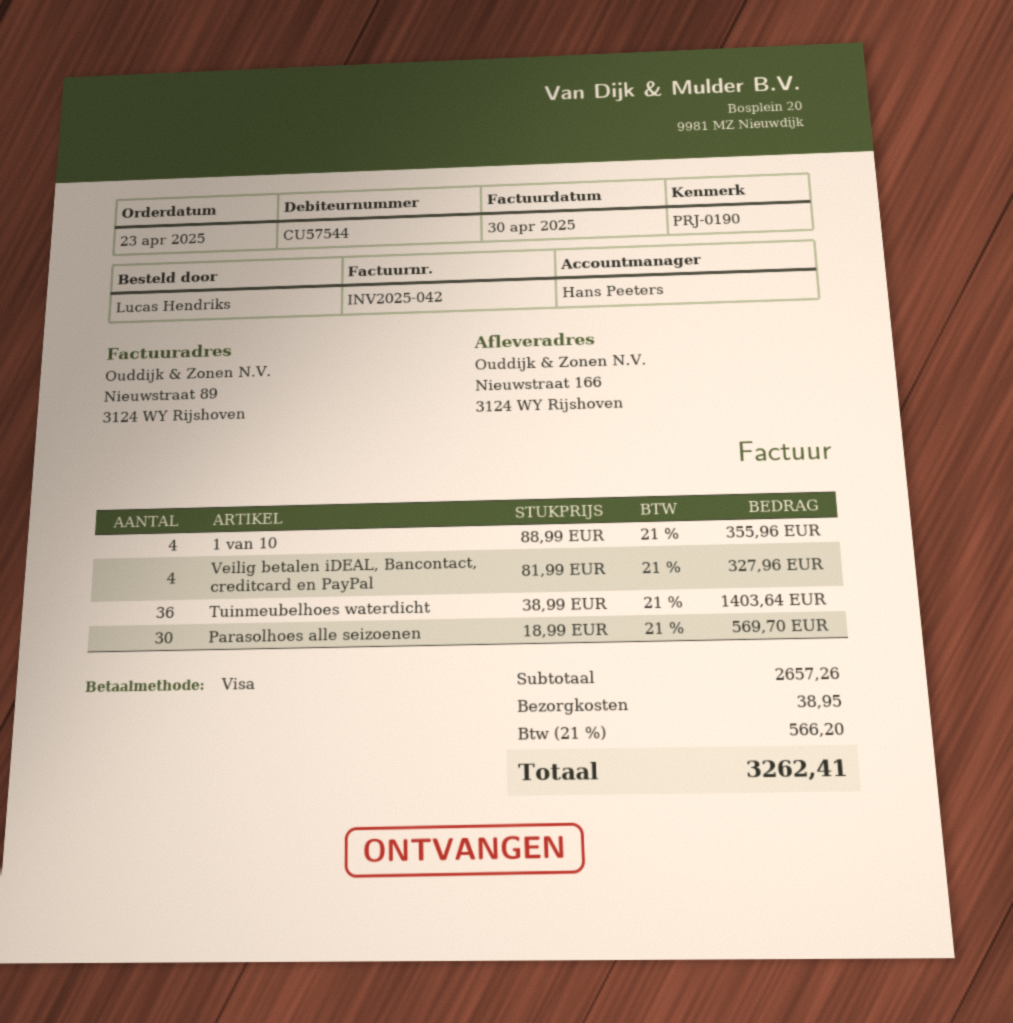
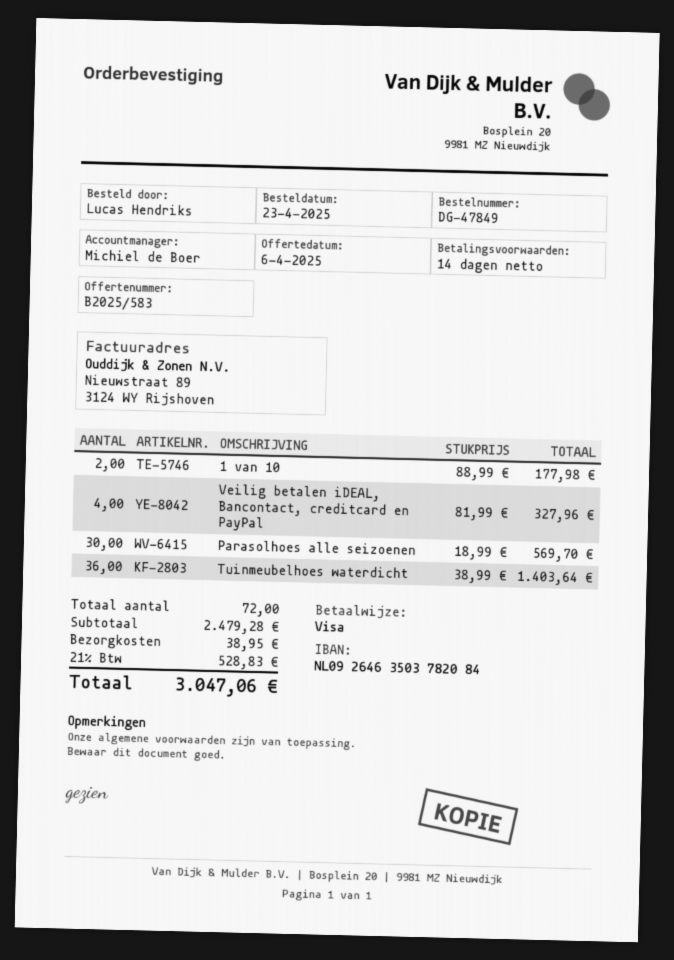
sales rep: Hans Peeters -> Michiel de Boer
1 van 10: 4 x 88.99 = 355.96 -> 2 x 88.99 = 177.98
subtotal: 2657.26 -> 2479.28
tax: 21% = 566.20 -> 21% = 528.83
total: 3262.41 -> 3047.06

